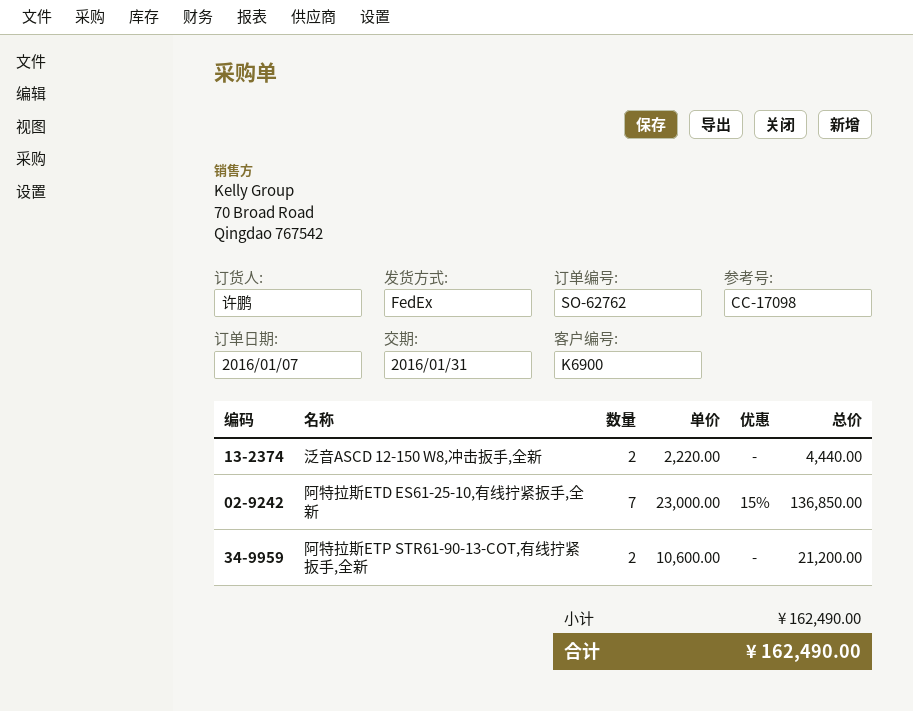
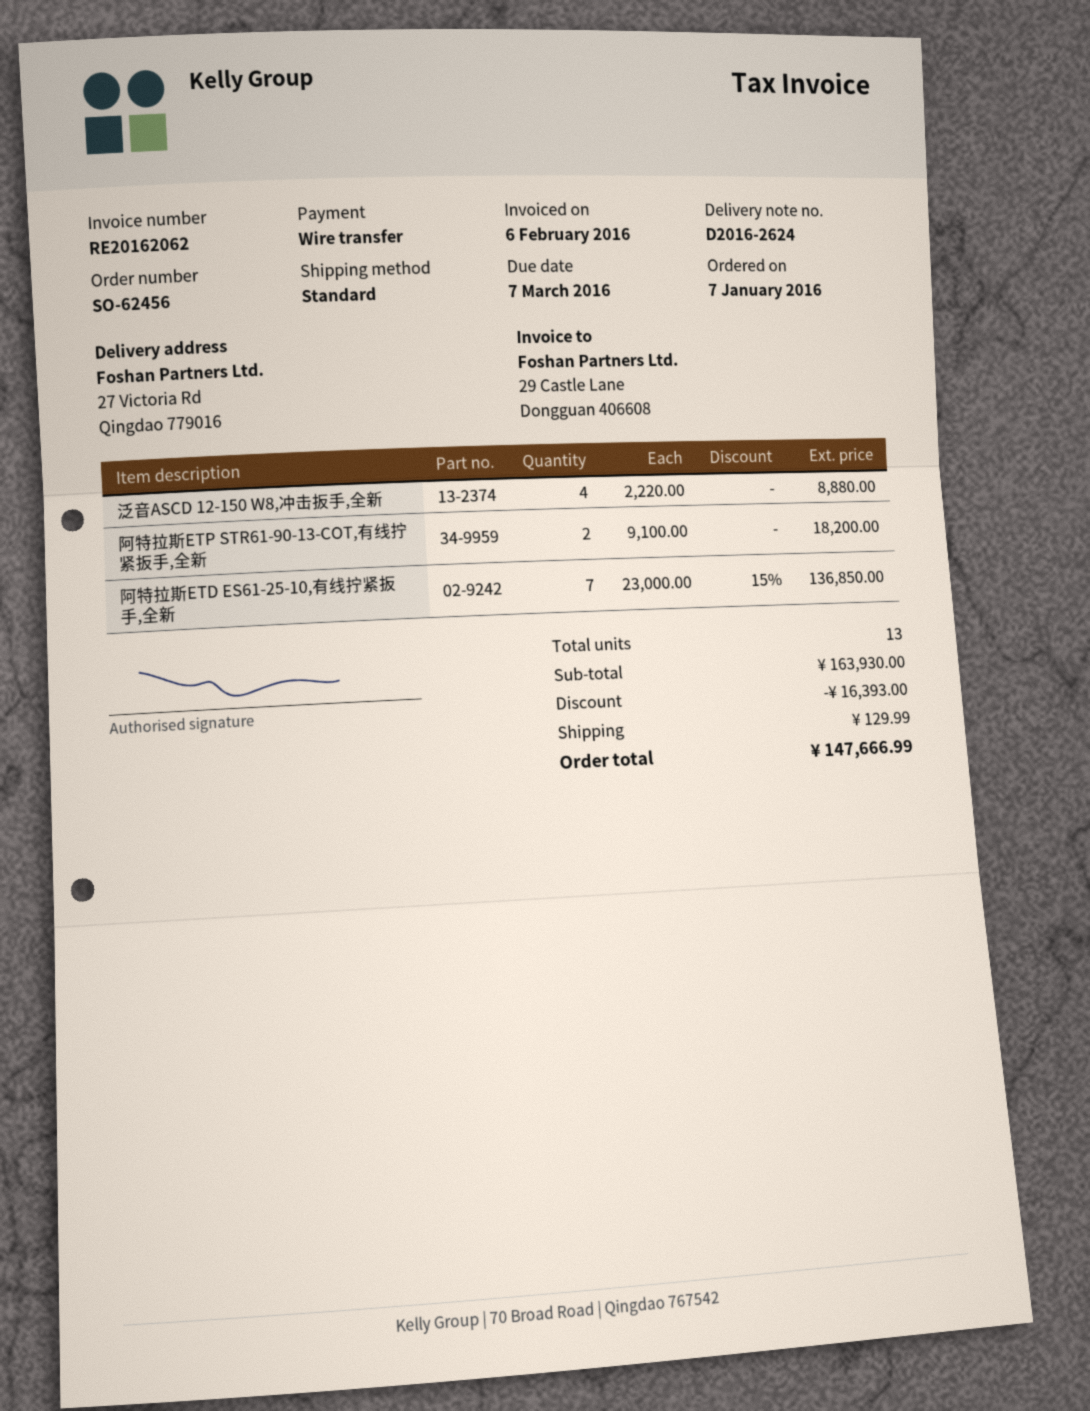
order number: SO-62762 -> SO-62456
shipping method: FedEx -> standard
泛音ASCD 12-150 W8,冲击扳手,全新: 2 x 2220.00 = 4440.00 -> 4 x 2220.00 = 8880.00
阿特拉斯ETP STR61-90-13-COT,有线拧紧扳手,全新: 2 x 10600.00 = 21200.00 -> 2 x 9100.00 = 18200.00
subtotal: 162490.00 -> 163930.00
discount: none -> 16393.00
shipping: none -> 129.99
total: 162490.00 -> 147666.99

